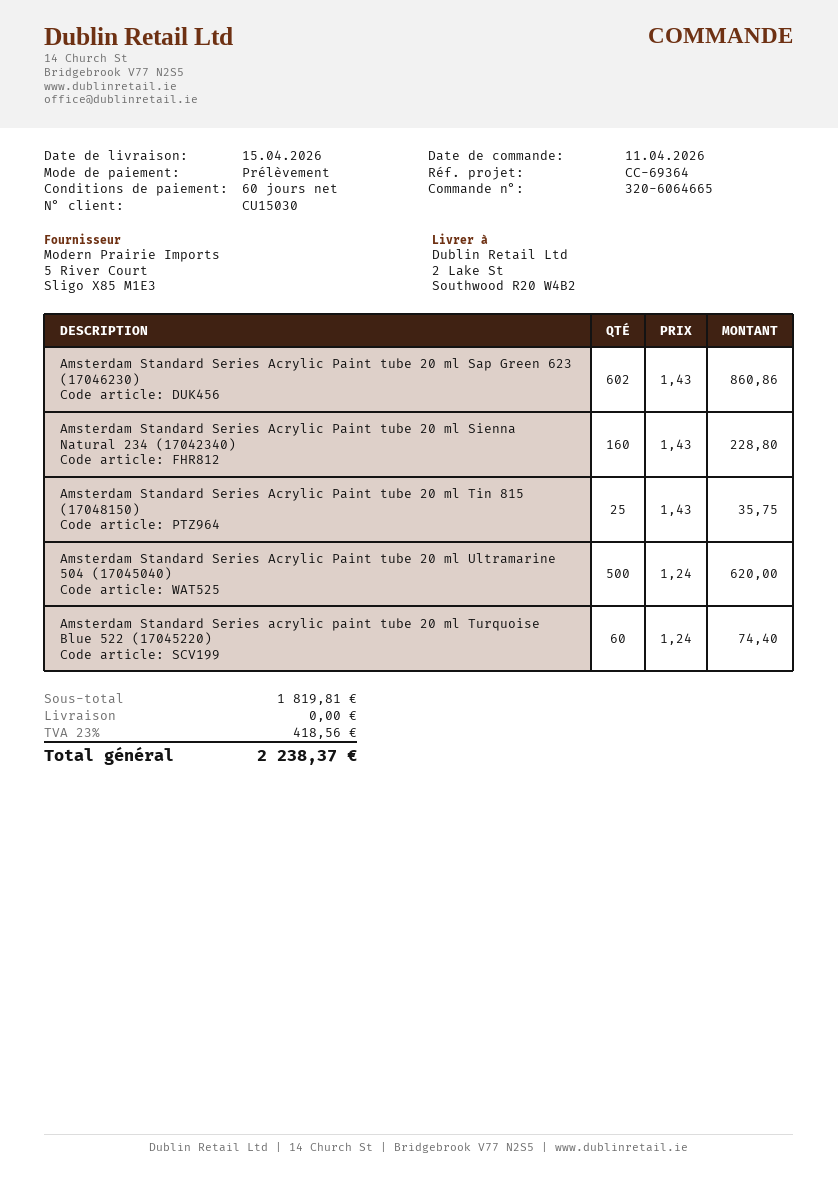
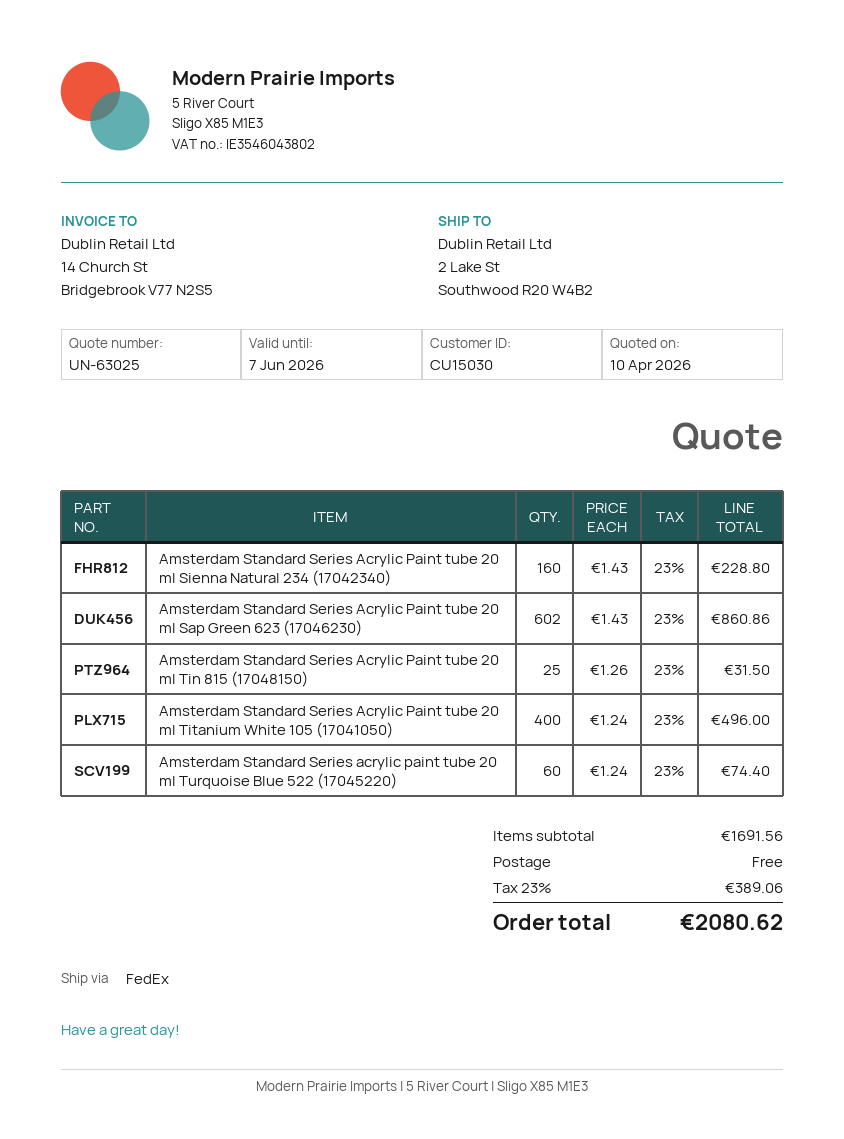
Amsterdam Standard Series Acrylic Paint tube 20 ml Tin 815 (17048150): 25 x 1.43 = 35.75 -> 25 x 1.26 = 31.50
Amsterdam Standard Series Acrylic Paint tube 20 ml Ultramarine 504 (17045040): 500 x 1.24 = 620.00 -> none
Amsterdam Standard Series Acrylic Paint tube 20 ml Titanium White 105 (17041050): none -> 400 x 1.24 = 496.00
subtotal: 1819.81 -> 1691.56
tax: 23% = 418.56 -> 23% = 389.06
total: 2238.37 -> 2080.62

